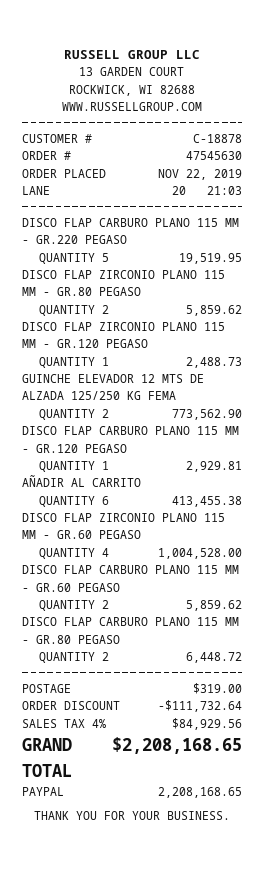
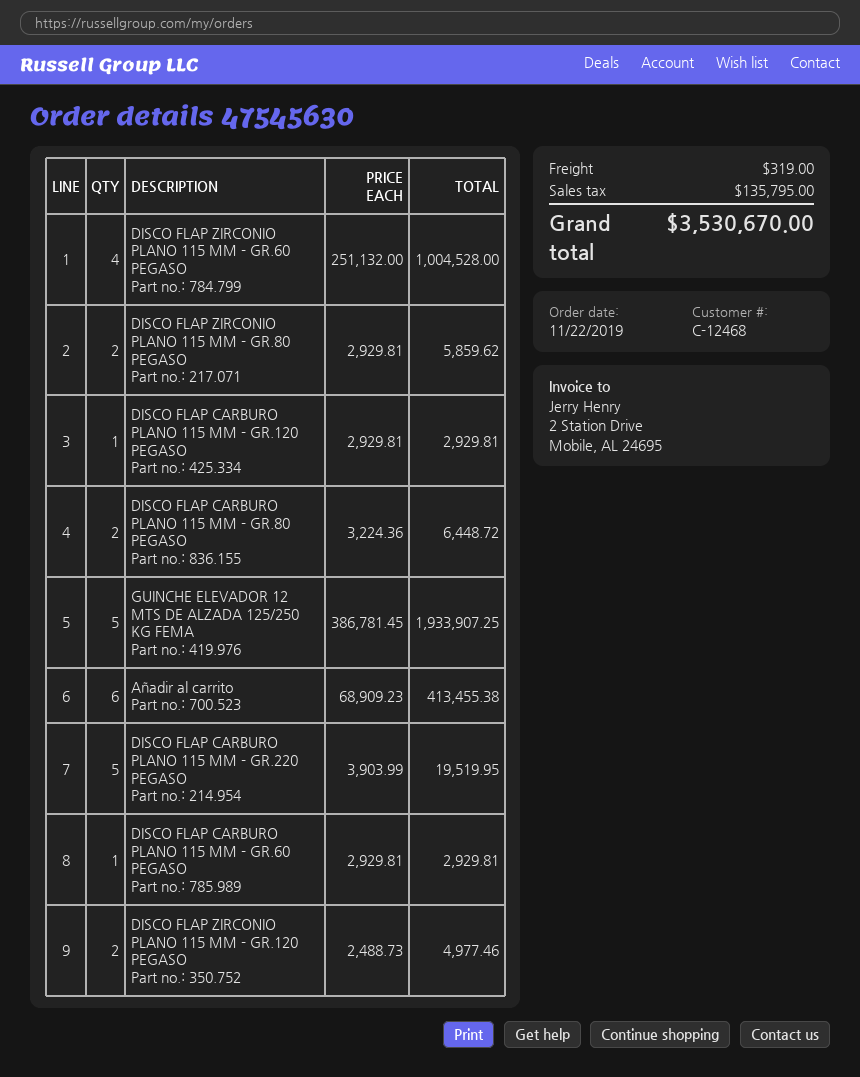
customer number: C-18878 -> C-12468
DISCO FLAP ZIRCONIO PLANO 115 MM - GR.120 PEGASO: 1 for 2488.73 -> 2 for 4977.46
GUINCHE ELEVADOR 12 MTS DE ALZADA 125/250 KG FEMA: 2 for 773562.90 -> 5 for 1933907.25
DISCO FLAP CARBURO PLANO 115 MM - GR.60 PEGASO: 2 for 5859.62 -> 1 for 2929.81
discount: 111732.64 -> none
tax: 84929.56 -> 135795.00
total: 2208168.65 -> 3530670.00

